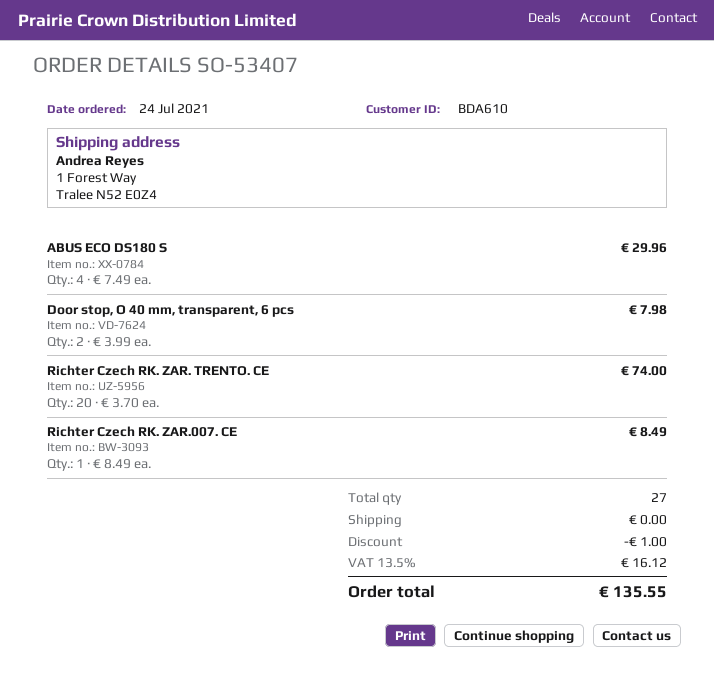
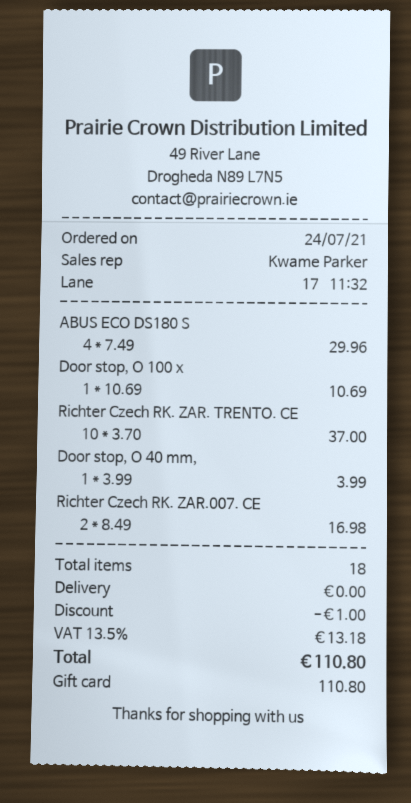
Door stop, O 40 mm, transparent, 6 pcs: 2 x 3.99 = 7.98 -> 1 x 3.99 = 3.99
Richter Czech RK. ZAR. TRENTO. CE: 20 x 3.70 = 74.00 -> 10 x 3.70 = 37.00
Richter Czech RK. ZAR.007. CE: 1 x 8.49 = 8.49 -> 2 x 8.49 = 16.98
Door stop, O 100 x: none -> 1 x 10.69 = 10.69
total quantity: 27 -> 18
tax: 13.5% = 16.12 -> 13.5% = 13.18
total: 135.55 -> 110.80

